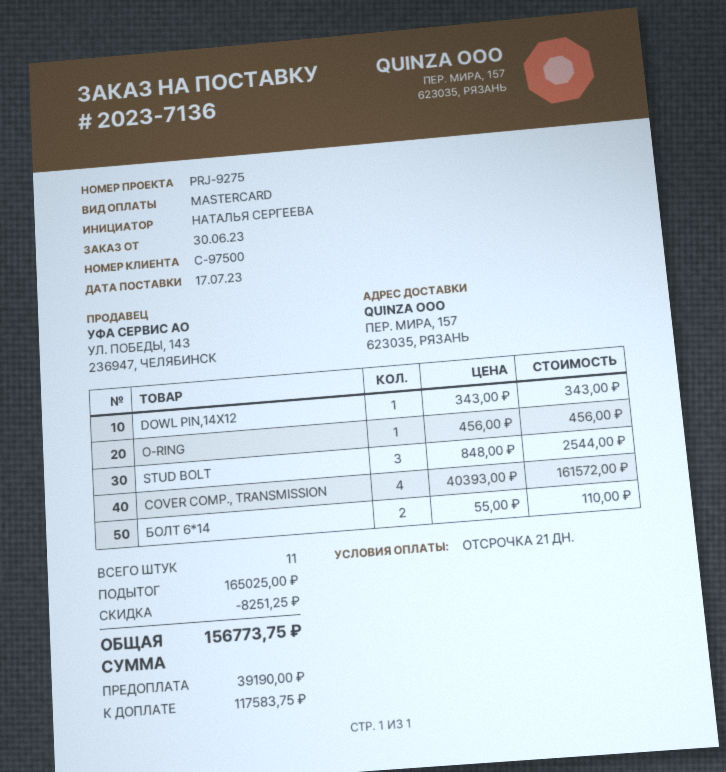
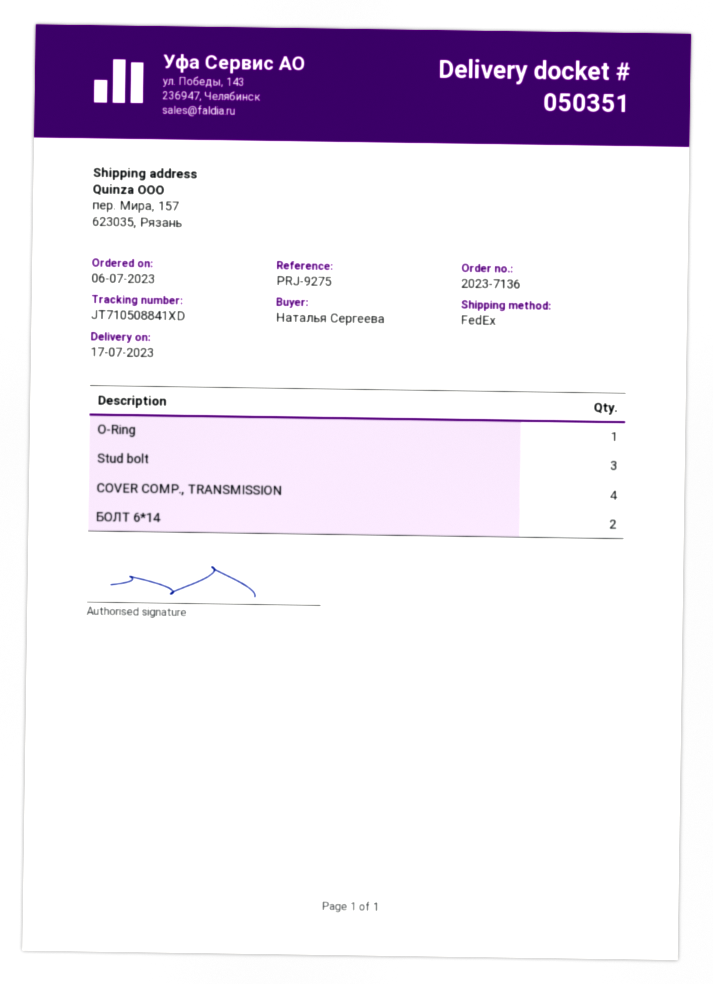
order date: 2023-06-30 -> 2023-07-06
DOWL PIN,14X12: 1 -> none

